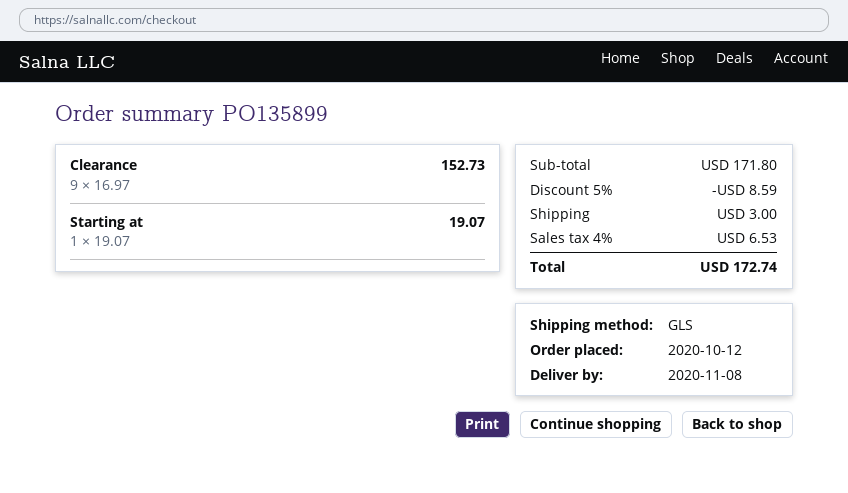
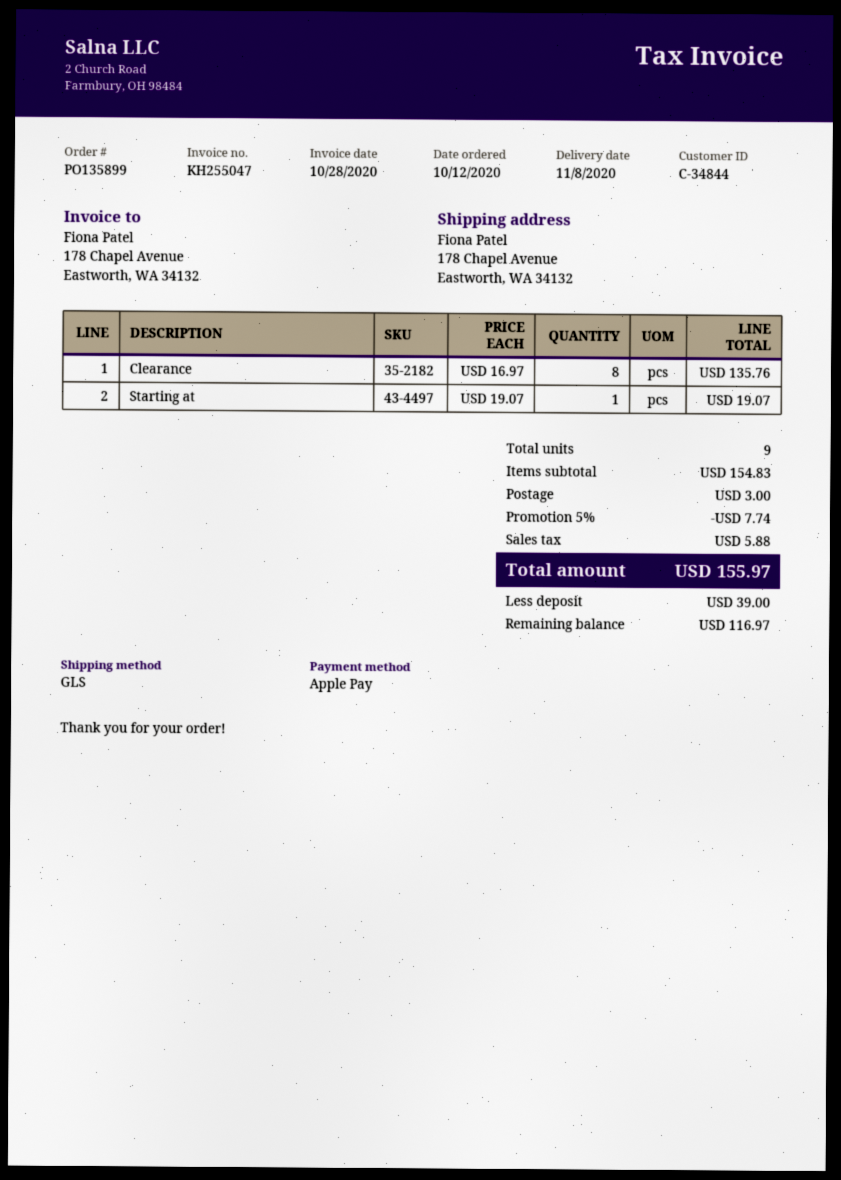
Clearance: 9 x 16.97 = 152.73 -> 8 x 16.97 = 135.76
subtotal: 171.80 -> 154.83
discount: 5% = 8.59 -> 5% = 7.74
tax: 6.53 -> 5.88
total: 172.74 -> 155.97

